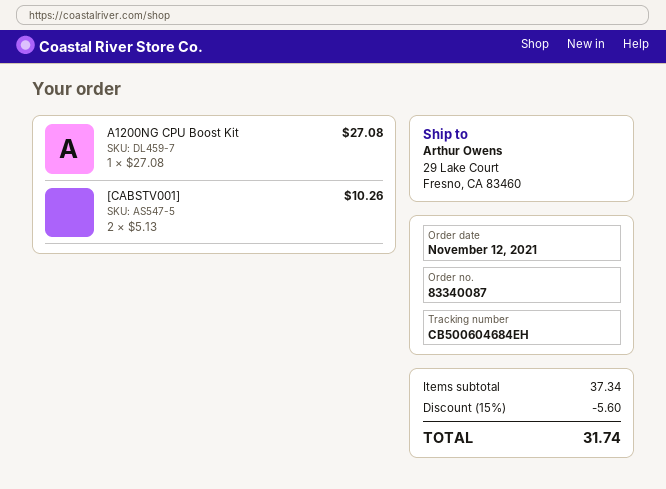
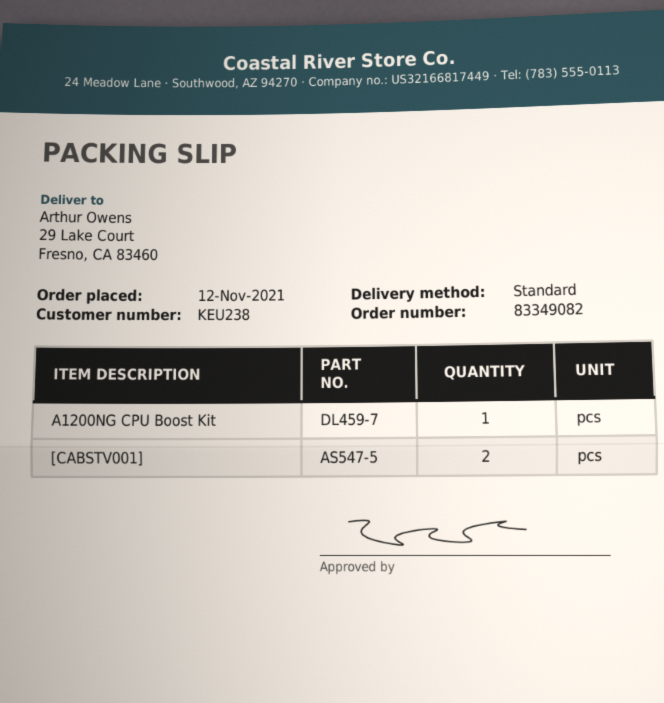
order number: 83340087 -> 83349082

